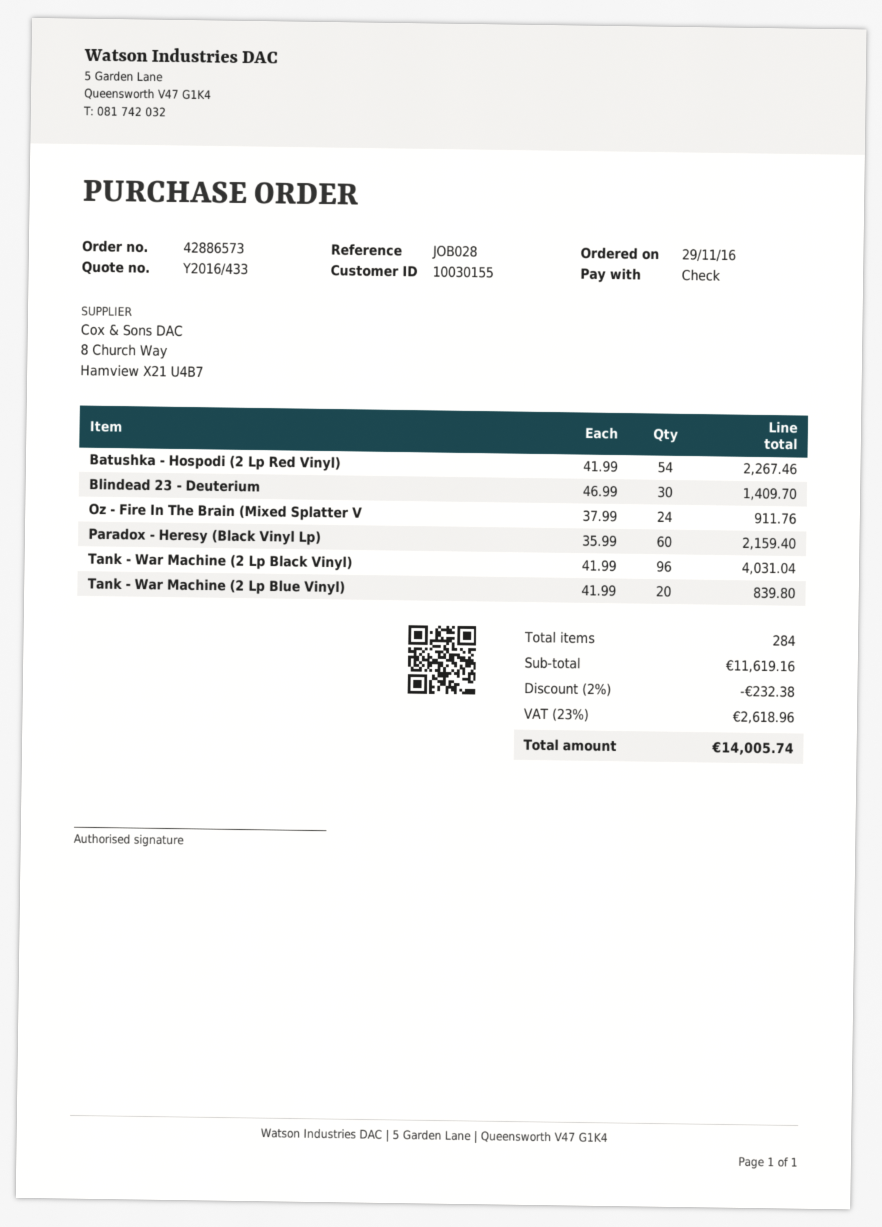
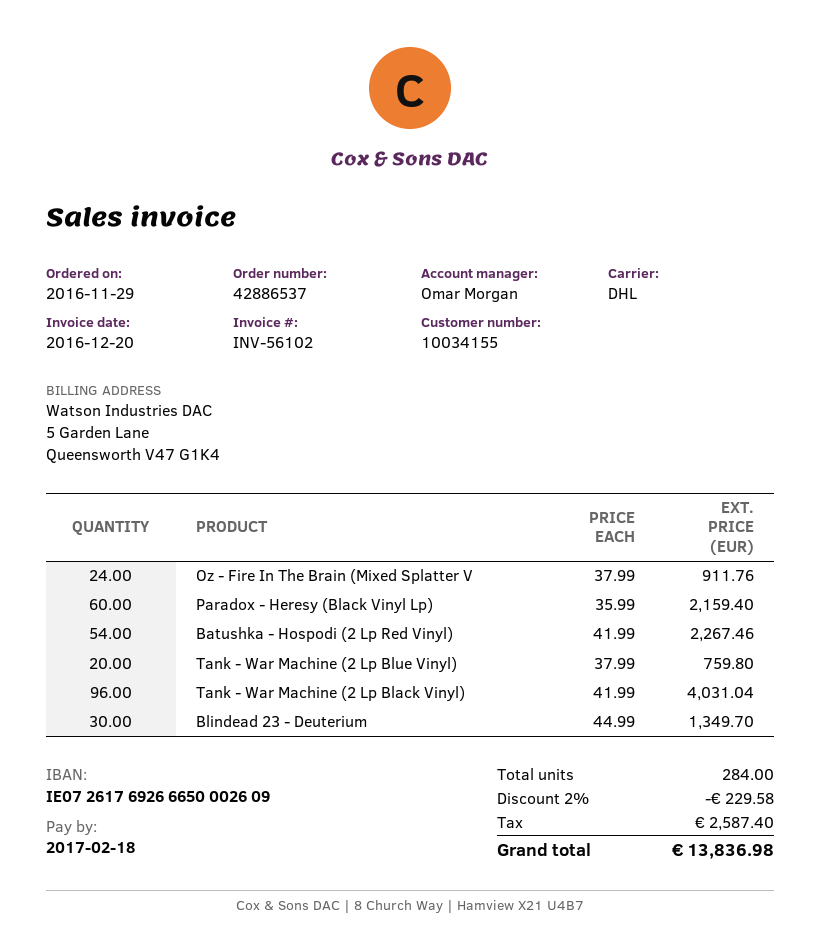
order number: 42886573 -> 42886537
customer number: 10030155 -> 10034155
Blindead 23 - Deuterium: 30 x 46.99 = 1409.70 -> 30 x 44.99 = 1349.70
Tank - War Machine (2 Lp Blue Vinyl): 20 x 41.99 = 839.80 -> 20 x 37.99 = 759.80
discount: 2% = 232.38 -> 2% = 229.58
tax: 2618.96 -> 2587.40
total: 14005.74 -> 13836.98

